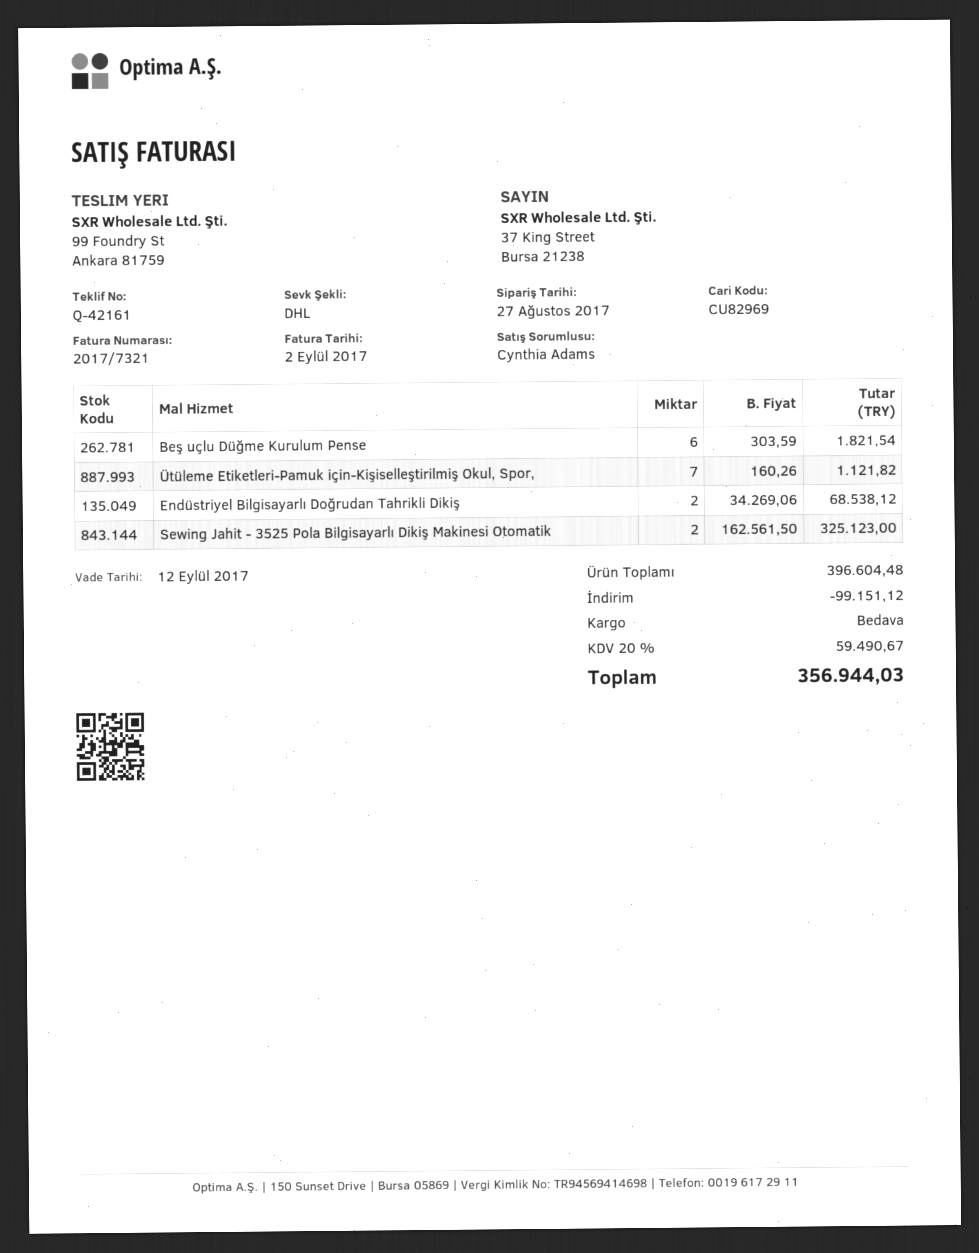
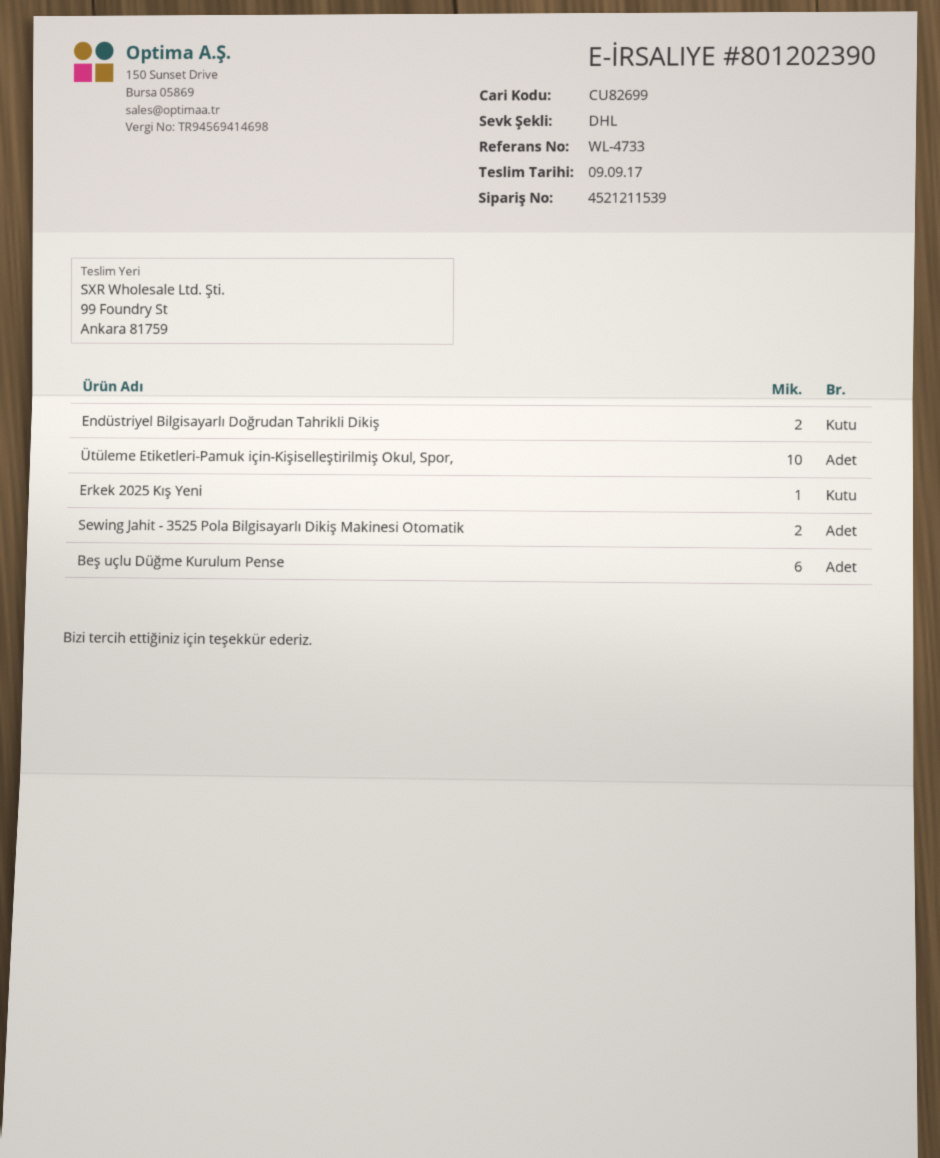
customer number: CU82969 -> CU82699
Ütüleme Etiketleri-Pamuk için-Kişiselleştirilmiş Okul, Spor,: 7 -> 10
Erkek 2025 Kış Yeni: none -> 1

